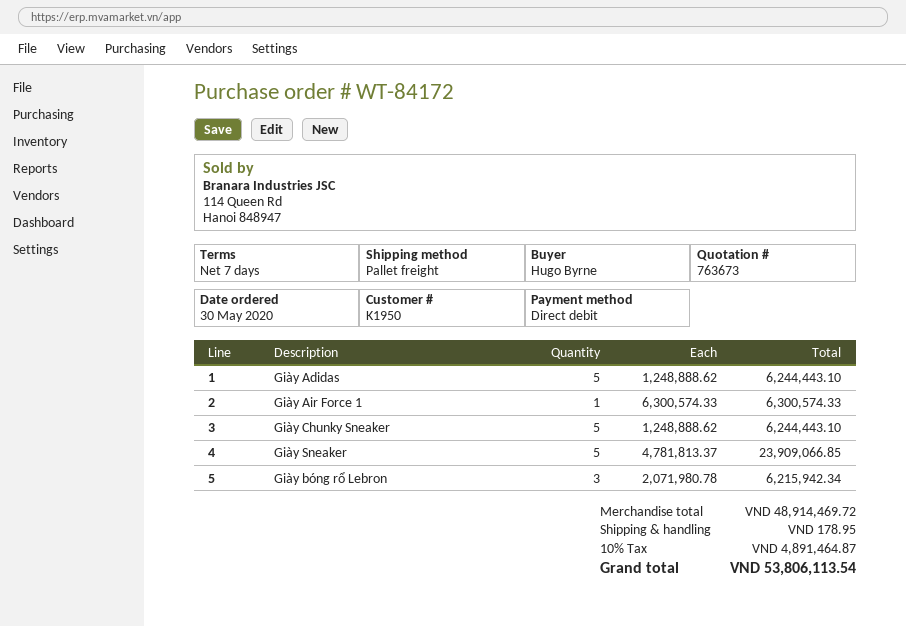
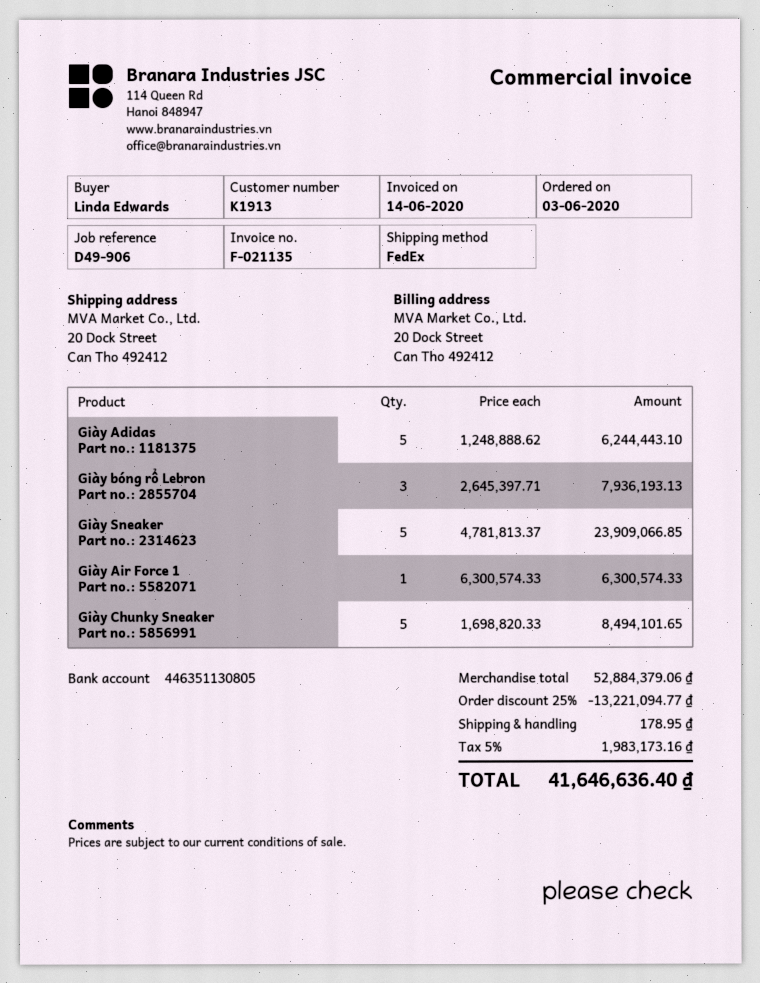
order date: 2020-05-30 -> 2020-06-03
customer number: K1950 -> K1913
ordered by: Hugo Byrne -> Linda Edwards
shipping method: pallet freight -> FedEx
Giày Chunky Sneaker: 5 x 1248888.62 = 6244443.10 -> 5 x 1698820.33 = 8494101.65
Giày bóng rổ Lebron: 3 x 2071980.78 = 6215942.34 -> 3 x 2645397.71 = 7936193.13
subtotal: 48914469.72 -> 52884379.06
discount: none -> 25% = 13221094.77
tax: 10% = 4891464.87 -> 5% = 1983173.16
total: 53806113.54 -> 41646636.40

